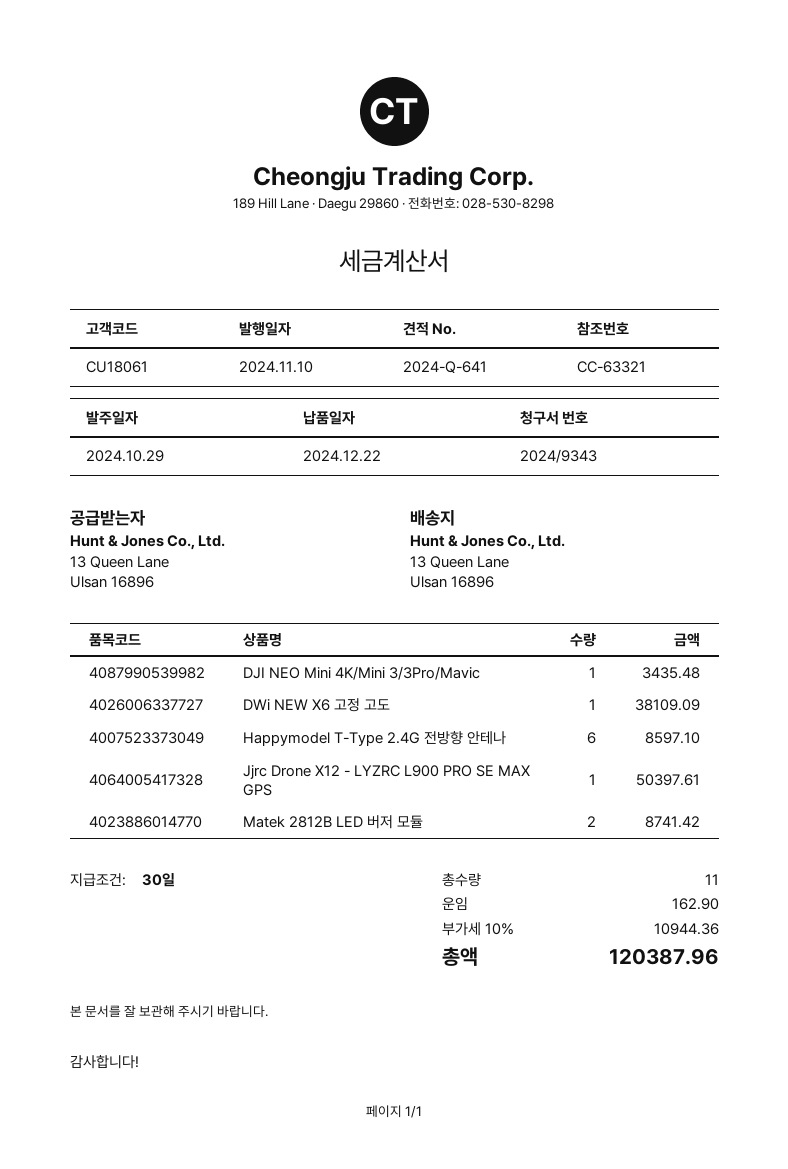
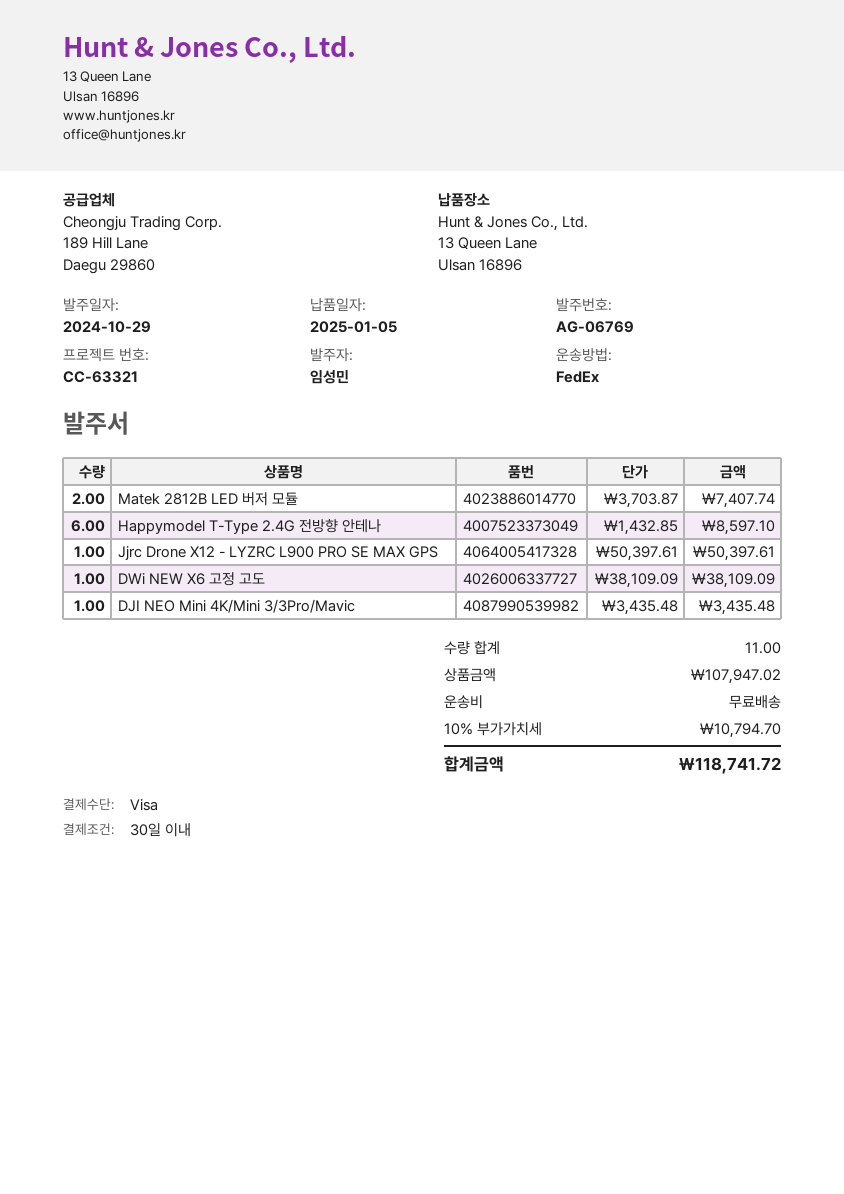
delivery date: 2024-12-22 -> 2025-01-05
Matek 2812B LED 버저 모듈: 2 for 8741.42 -> 2 for 7407.74
shipping: 162.90 -> 0.00
tax: 10% = 10944.36 -> 10% = 10794.70
total: 120387.96 -> 118741.72

